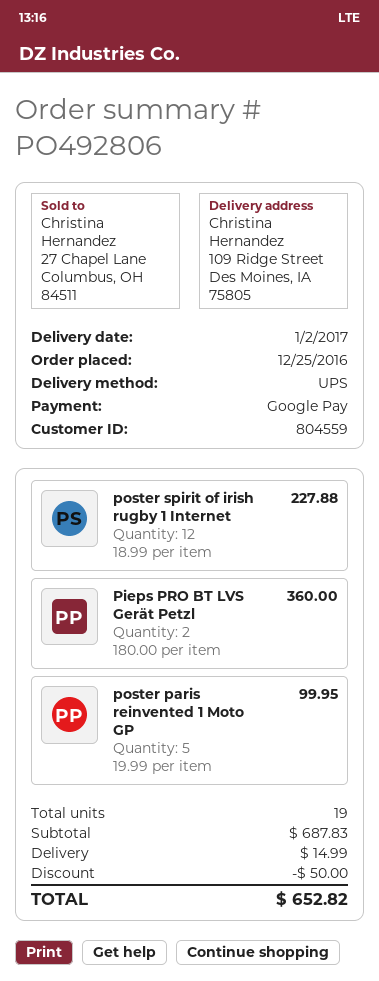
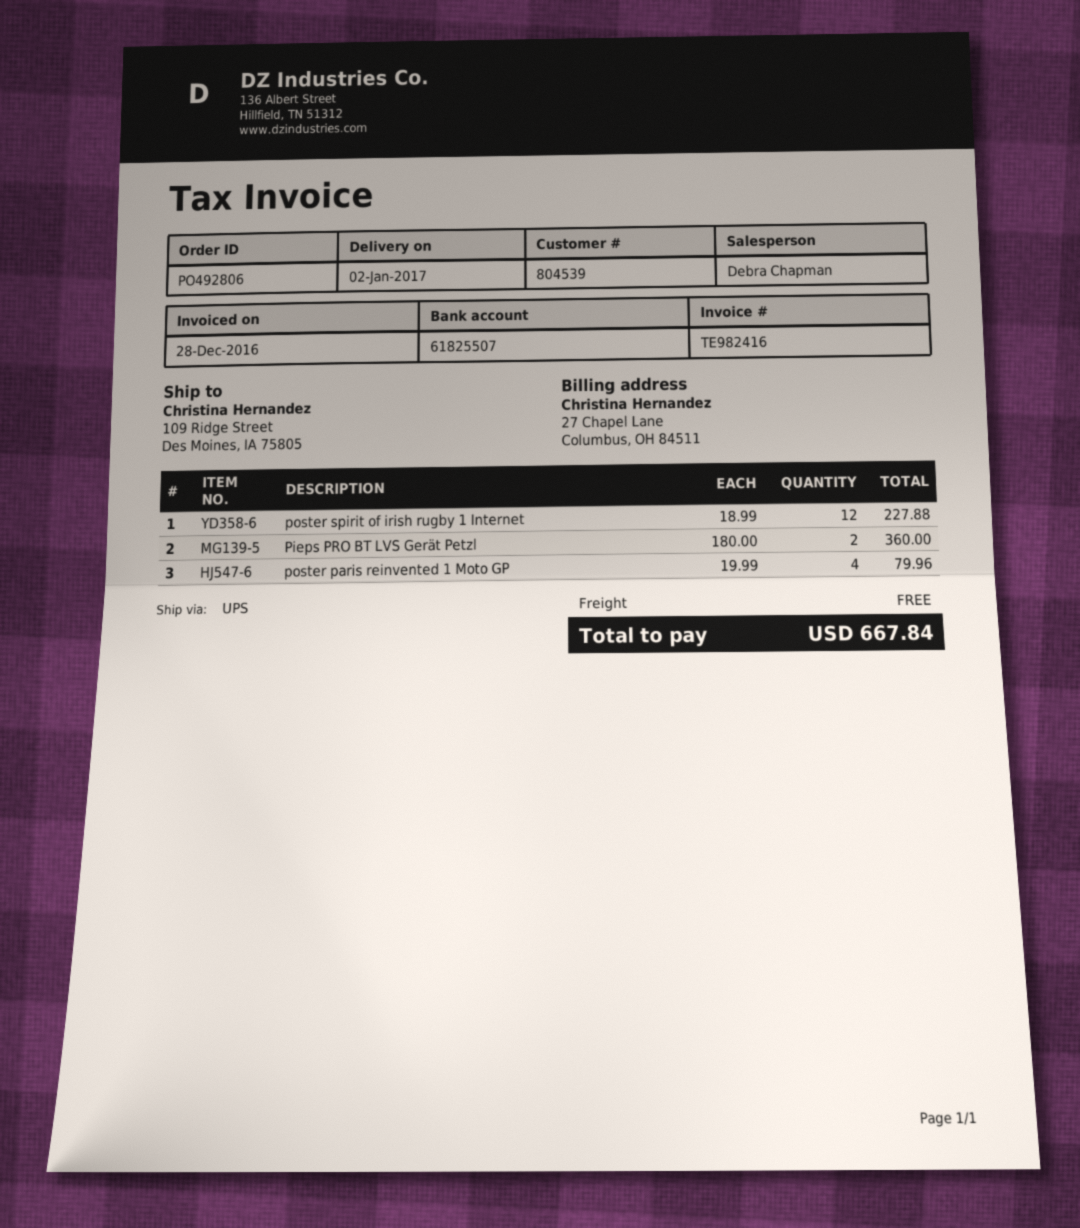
customer number: 804559 -> 804539
poster paris reinvented 1 Moto GP: 5 x 19.99 = 99.95 -> 4 x 19.99 = 79.96
discount: 50.00 -> none
shipping: 14.99 -> 0.00
total: 652.82 -> 667.84

